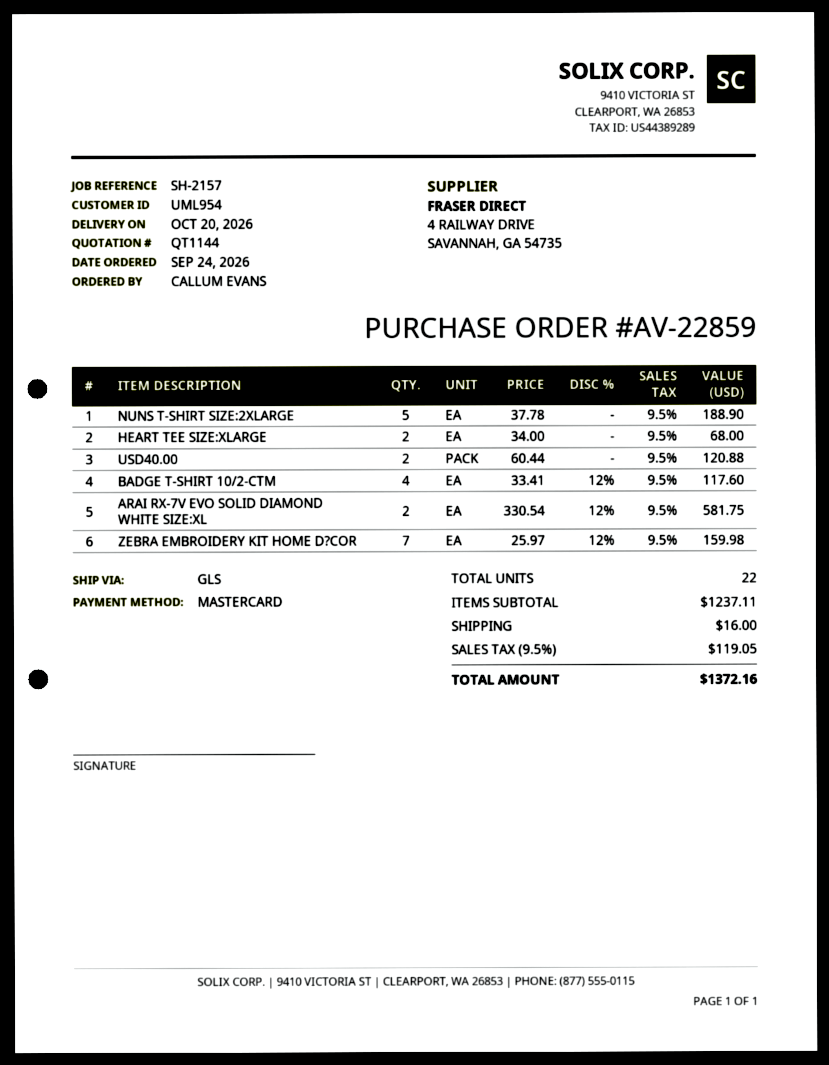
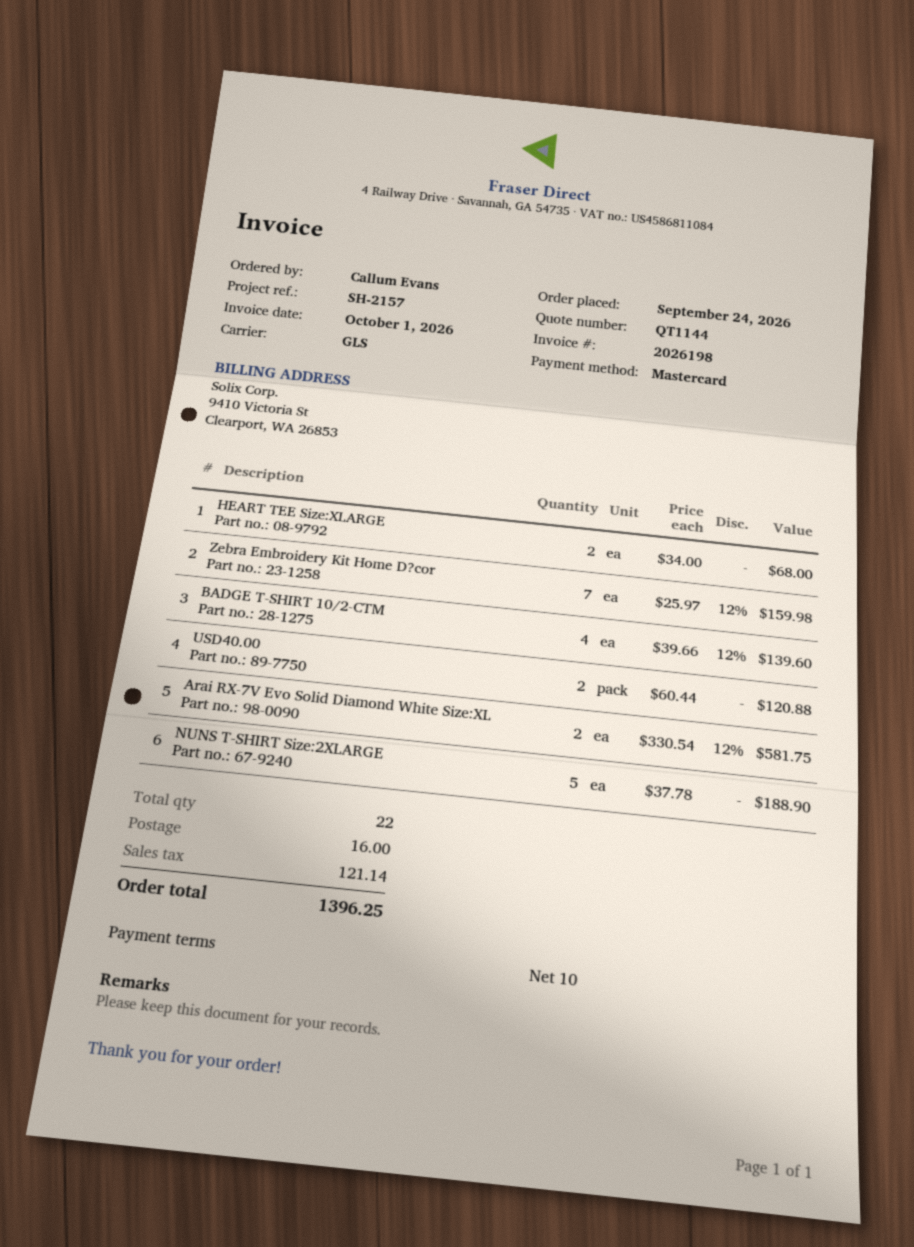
BADGE T-SHIRT 10/2-CTM: 4 x 33.41 - 12% = 117.60 -> 4 x 39.66 - 12% = 139.60
tax: 119.05 -> 121.14
total: 1372.16 -> 1396.25

